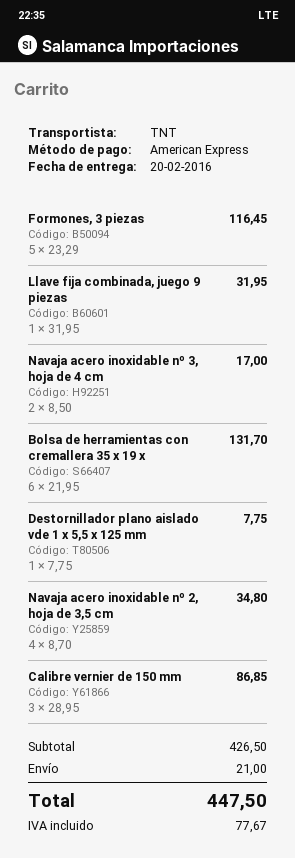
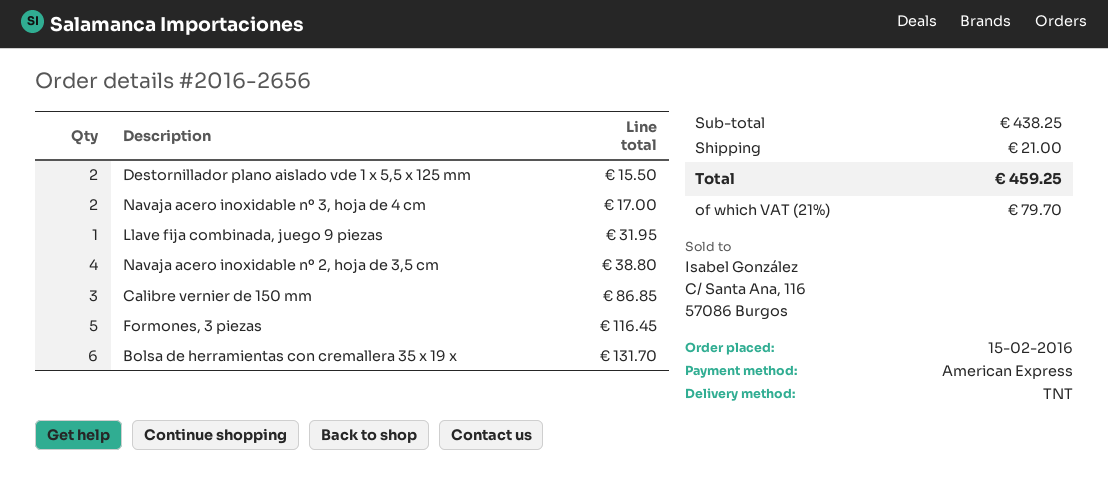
Destornillador plano aislado vde 1 x 5,5 x 125 mm: 1 for 7.75 -> 2 for 15.50
Navaja acero inoxidable nº 2, hoja de 3,5 cm: 4 for 34.80 -> 4 for 38.80
subtotal: 426.50 -> 438.25
tax: 77.67 -> 79.70
total: 447.50 -> 459.25

